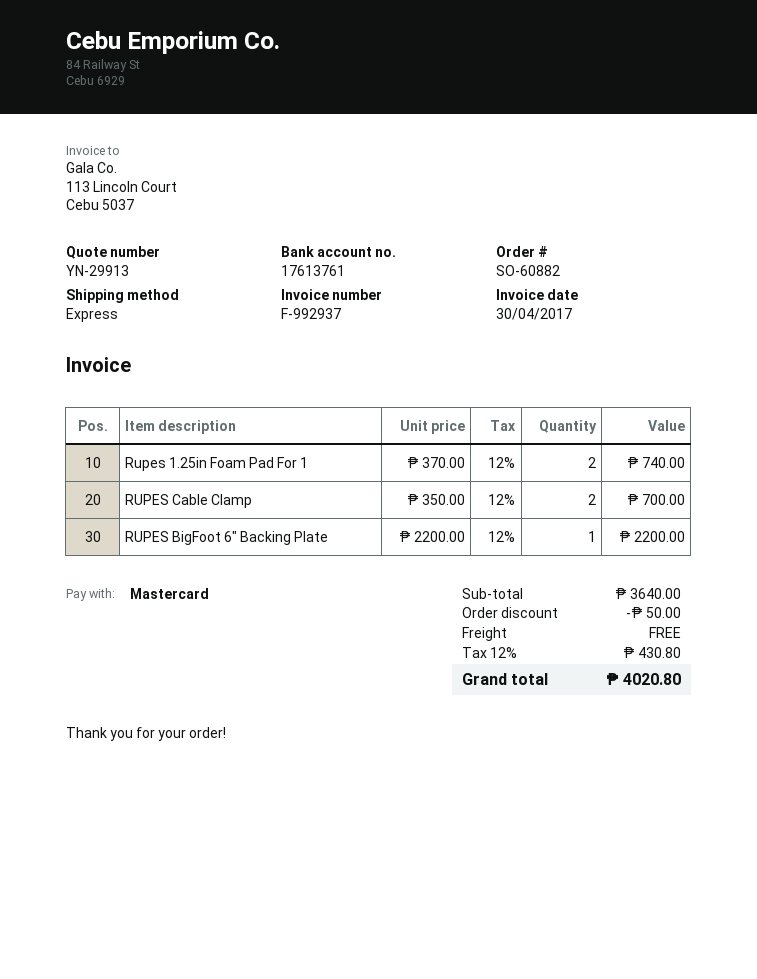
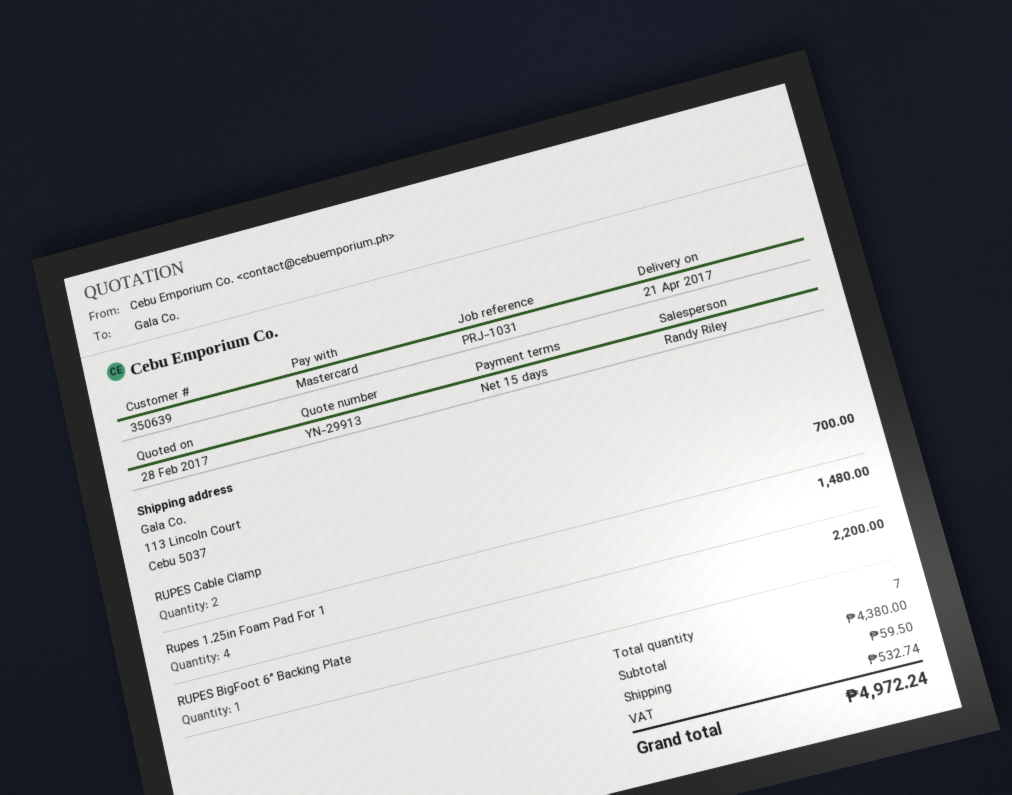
Rupes 1.25in Foam Pad For 1: 2 for 740.00 -> 4 for 1480.00
subtotal: 3640.00 -> 4380.00
discount: 50.00 -> none
shipping: 0.00 -> 59.50
tax: 430.80 -> 532.74
total: 4020.80 -> 4972.24

